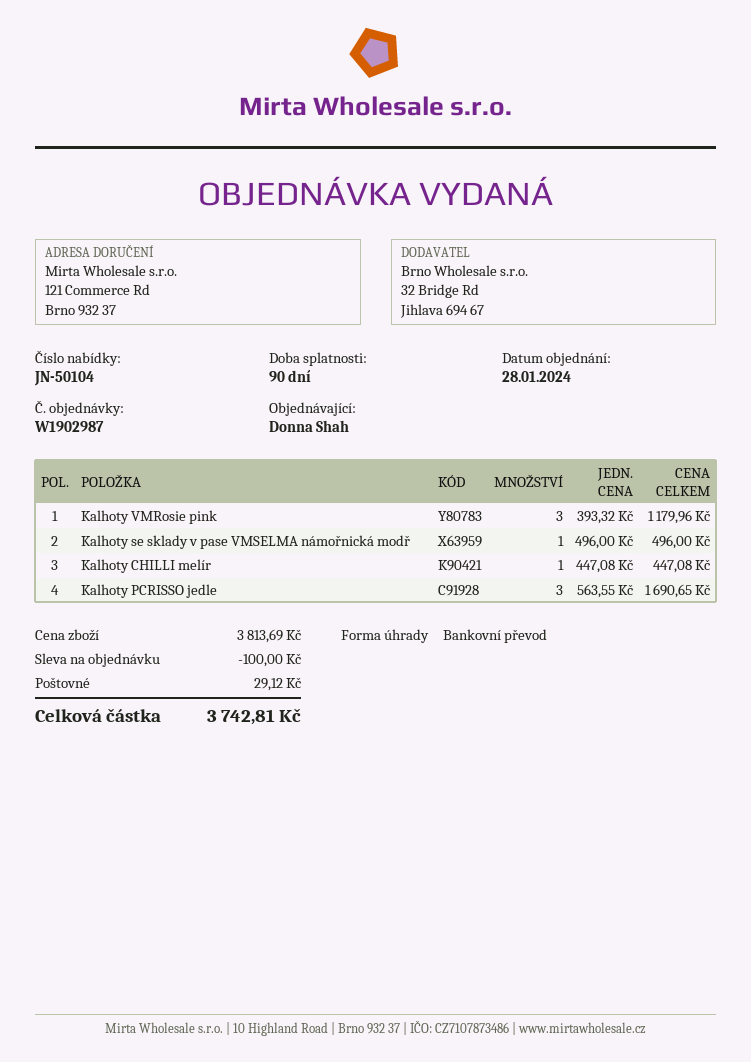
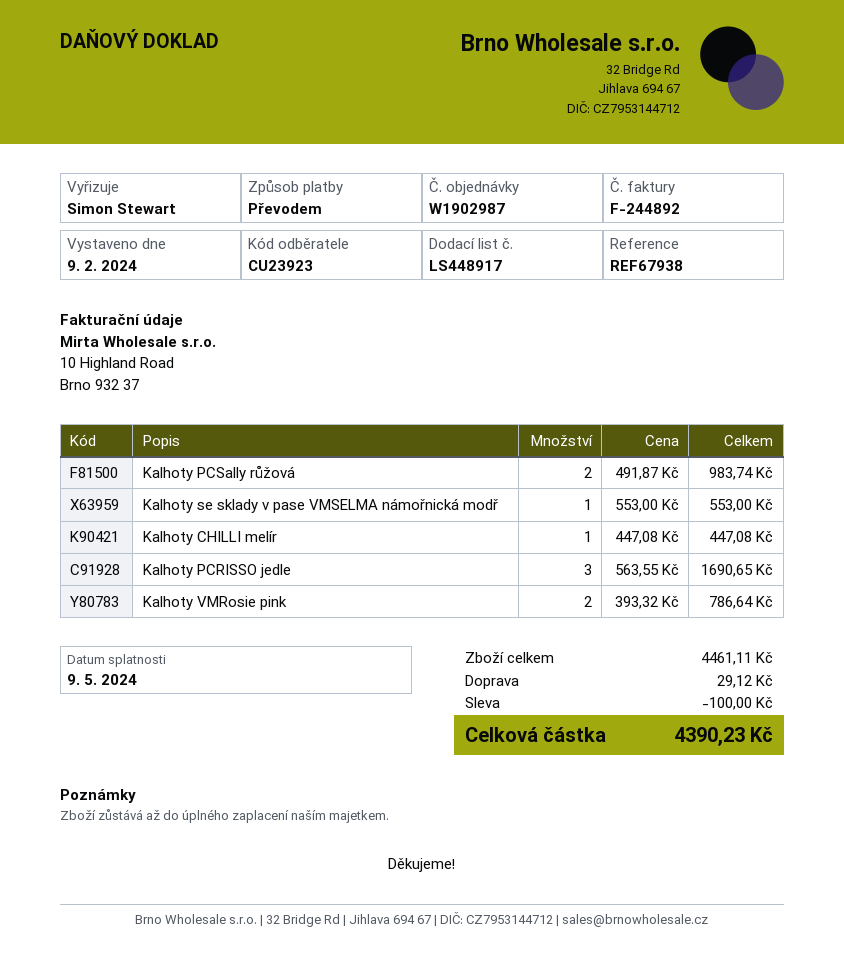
Kalhoty VMRosie pink: 3 x 393.32 = 1179.96 -> 2 x 393.32 = 786.64
Kalhoty se sklady v pase VMSELMA námořnická modř: 1 x 496.00 = 496.00 -> 1 x 553.00 = 553.00
Kalhoty PCSally růžová: none -> 2 x 491.87 = 983.74
subtotal: 3813.69 -> 4461.11
total: 3742.81 -> 4390.23

